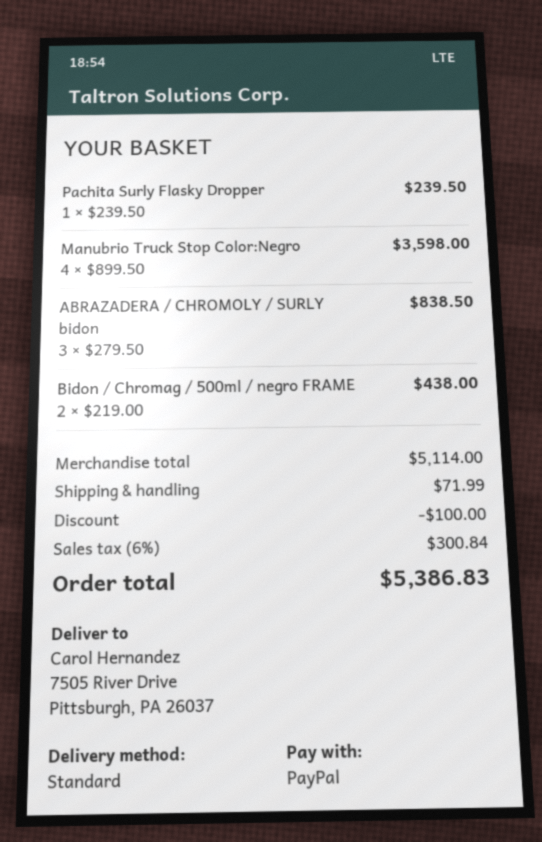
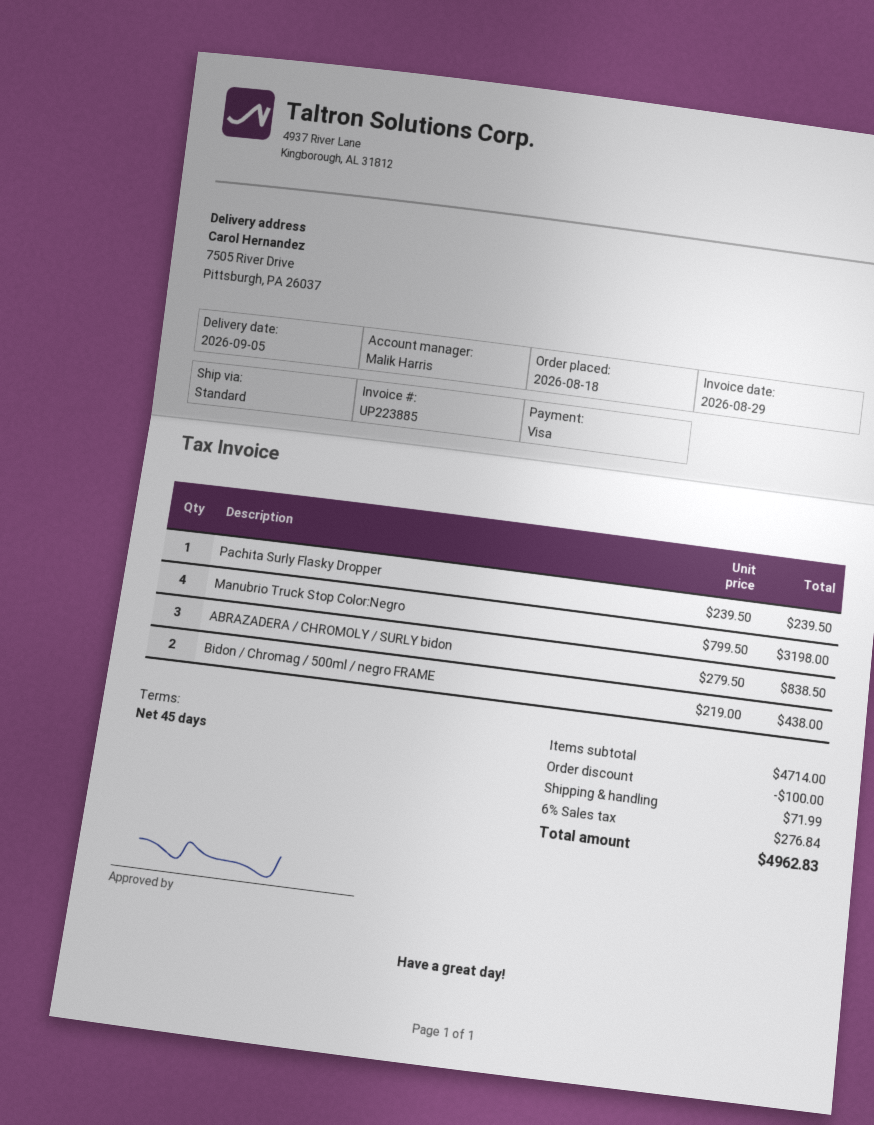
payment method: PayPal -> Visa
Manubrio Truck Stop Color:Negro: 4 x 899.50 = 3598.00 -> 4 x 799.50 = 3198.00
subtotal: 5114.00 -> 4714.00
tax: 6% = 300.84 -> 6% = 276.84
total: 5386.83 -> 4962.83

